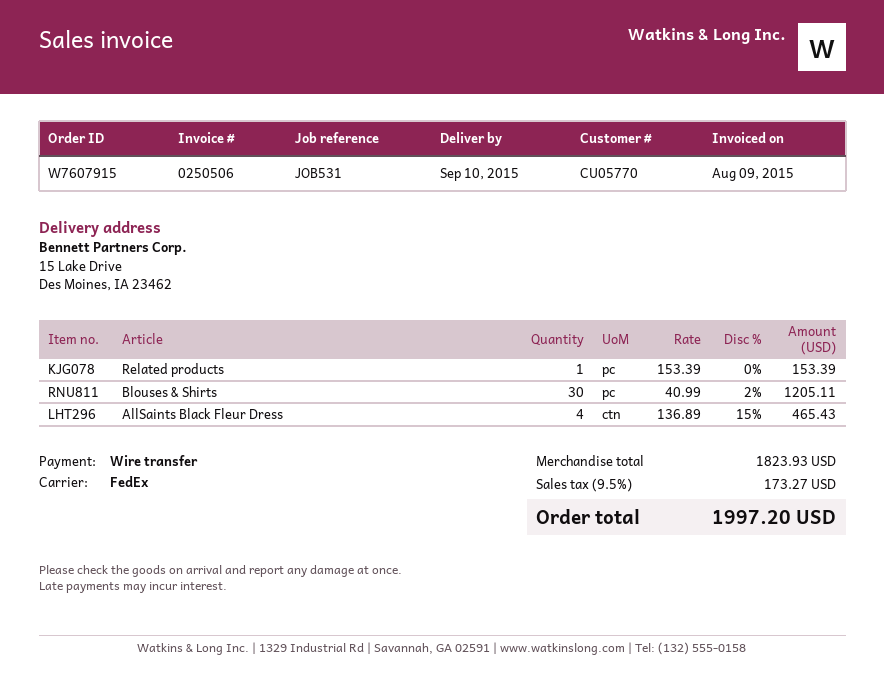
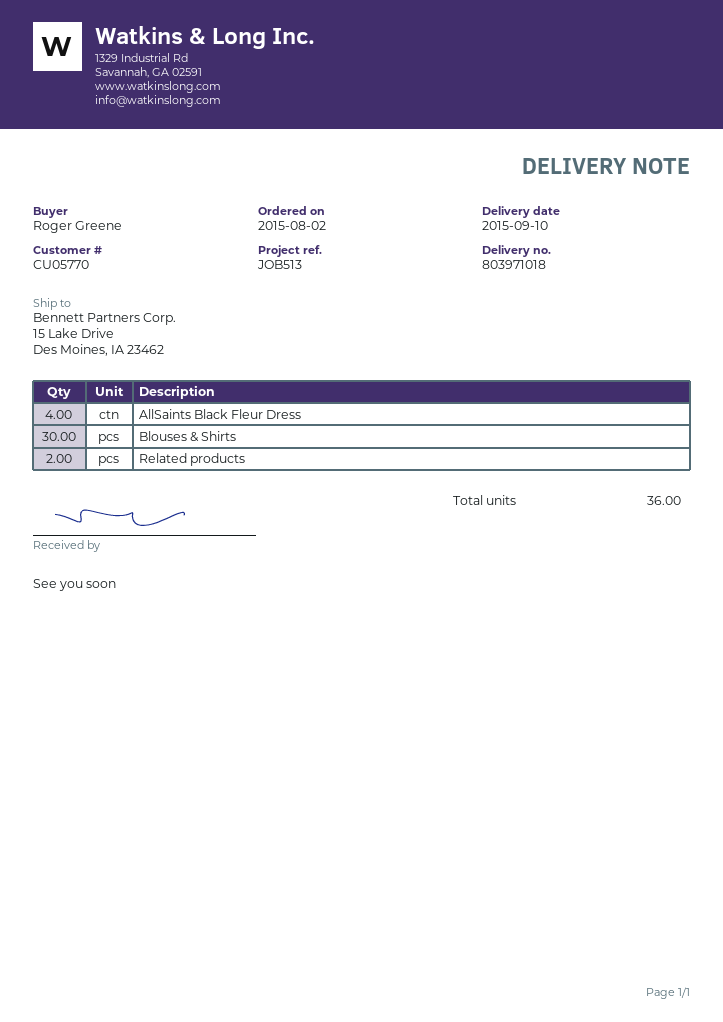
reference: JOB531 -> JOB513
Related products: 1 -> 2

